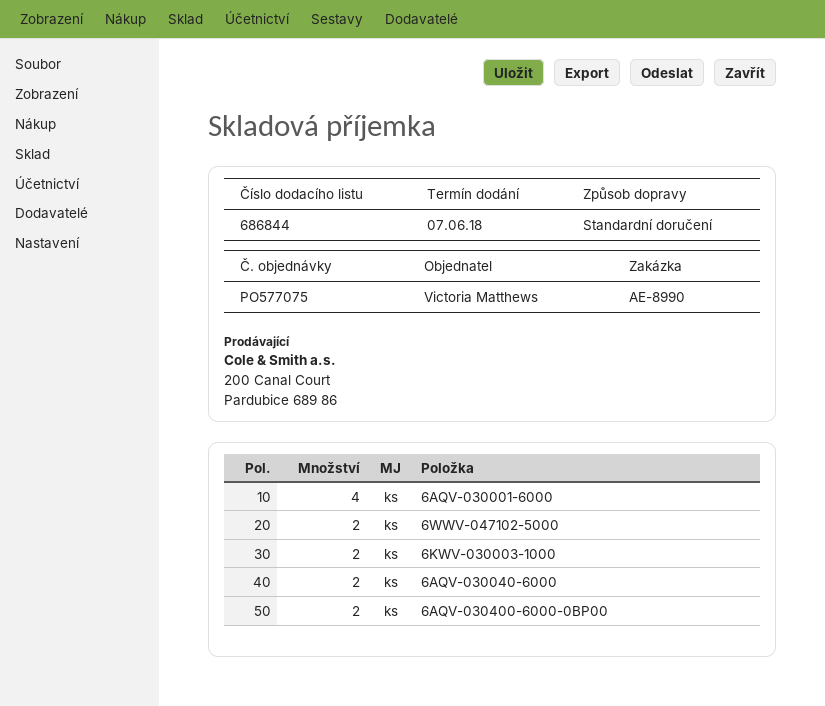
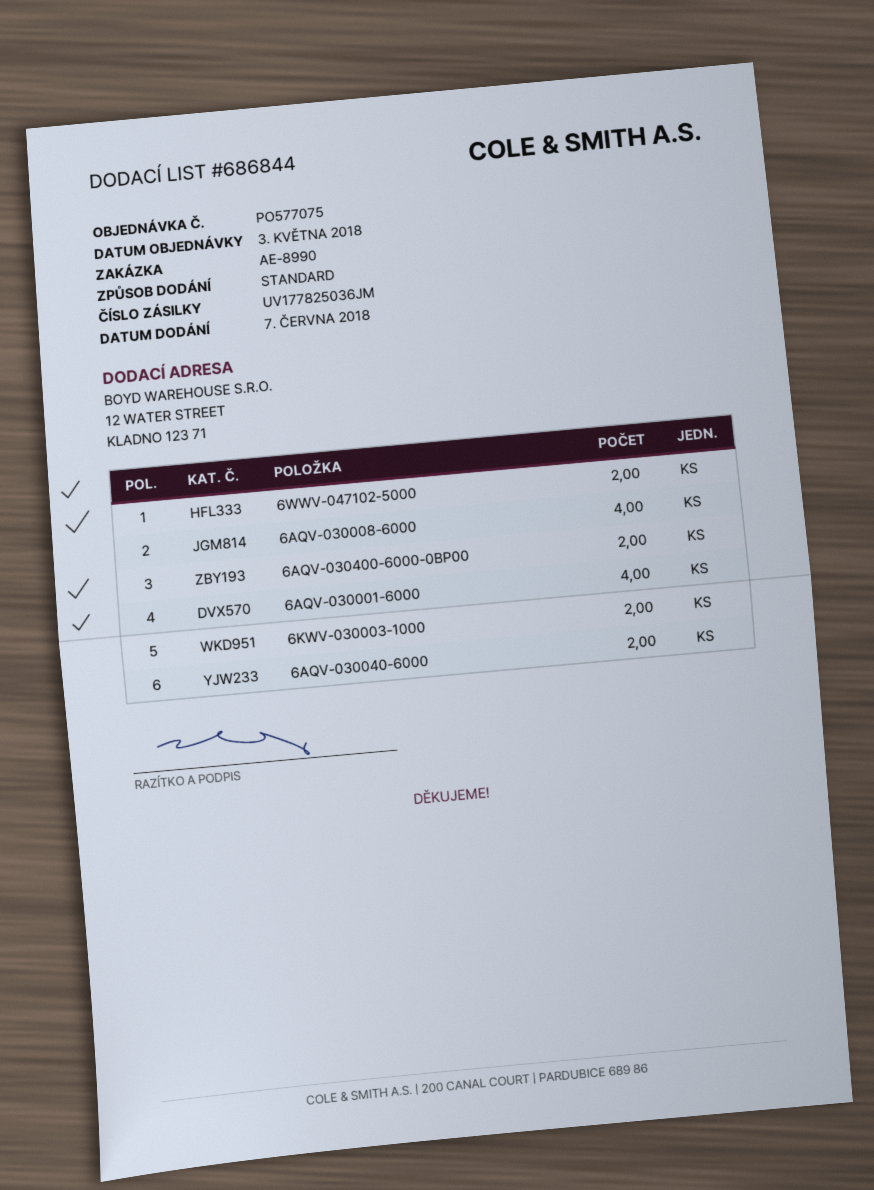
6AQV-030008-6000: none -> 4

